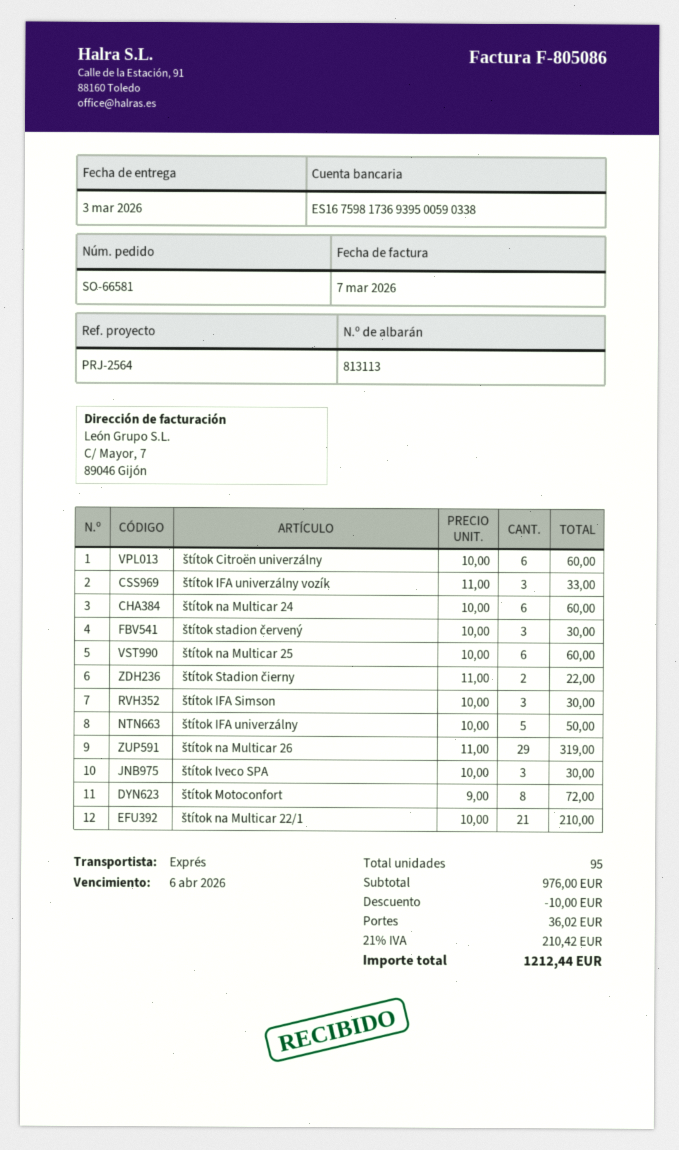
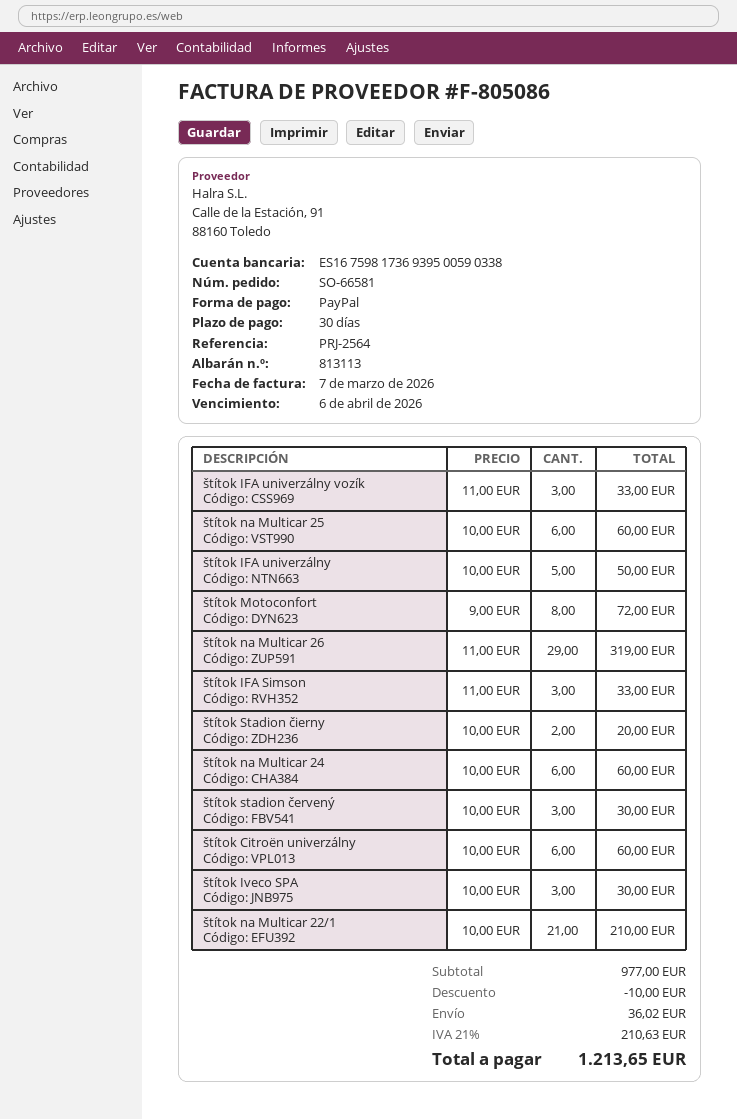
štítok Stadion čierny: 2 x 11.00 = 22.00 -> 2 x 10.00 = 20.00
štítok IFA Simson: 3 x 10.00 = 30.00 -> 3 x 11.00 = 33.00
subtotal: 976.00 -> 977.00
tax: 21% = 210.42 -> 21% = 210.63
total: 1212.44 -> 1213.65

